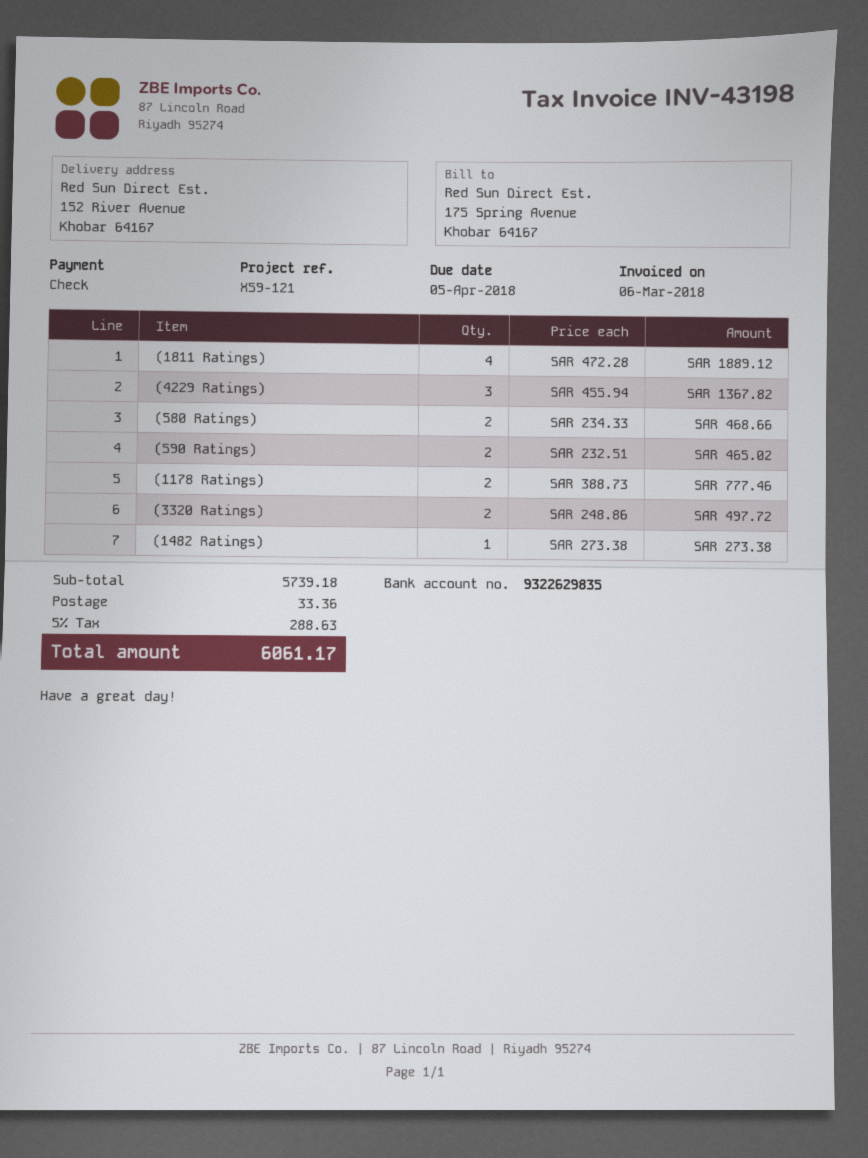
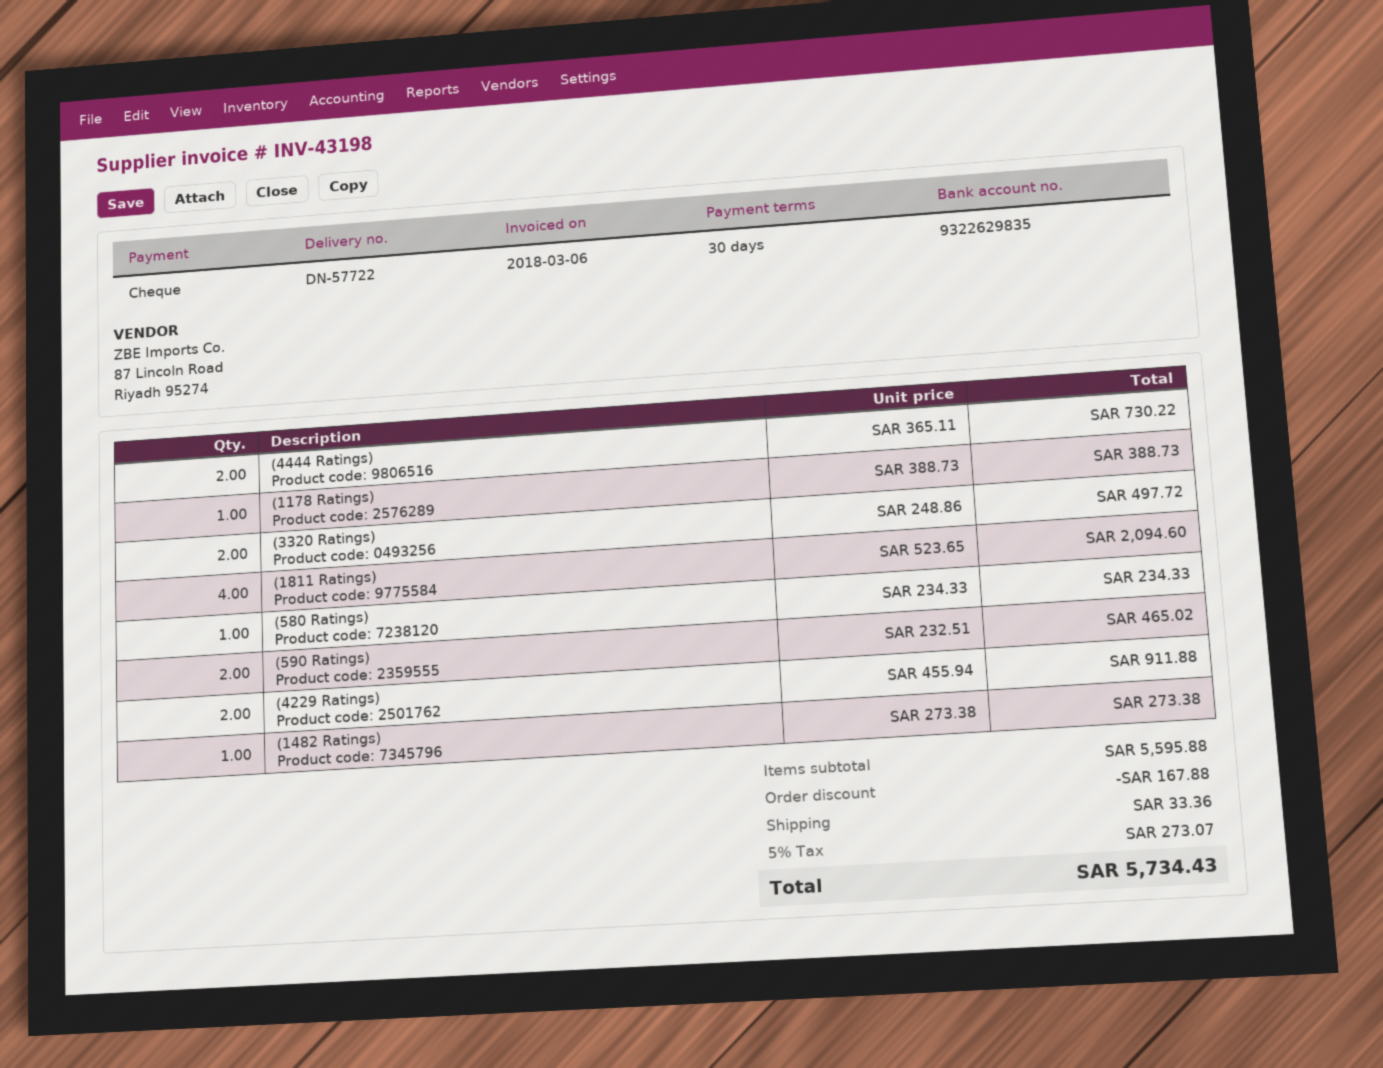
(1811 Ratings): 4 x 472.28 = 1889.12 -> 4 x 523.65 = 2094.60
(4229 Ratings): 3 x 455.94 = 1367.82 -> 2 x 455.94 = 911.88
(580 Ratings): 2 x 234.33 = 468.66 -> 1 x 234.33 = 234.33
(1178 Ratings): 2 x 388.73 = 777.46 -> 1 x 388.73 = 388.73
(4444 Ratings): none -> 2 x 365.11 = 730.22
subtotal: 5739.18 -> 5595.88
discount: none -> 167.88
tax: 5% = 288.63 -> 5% = 273.07
total: 6061.17 -> 5734.43

